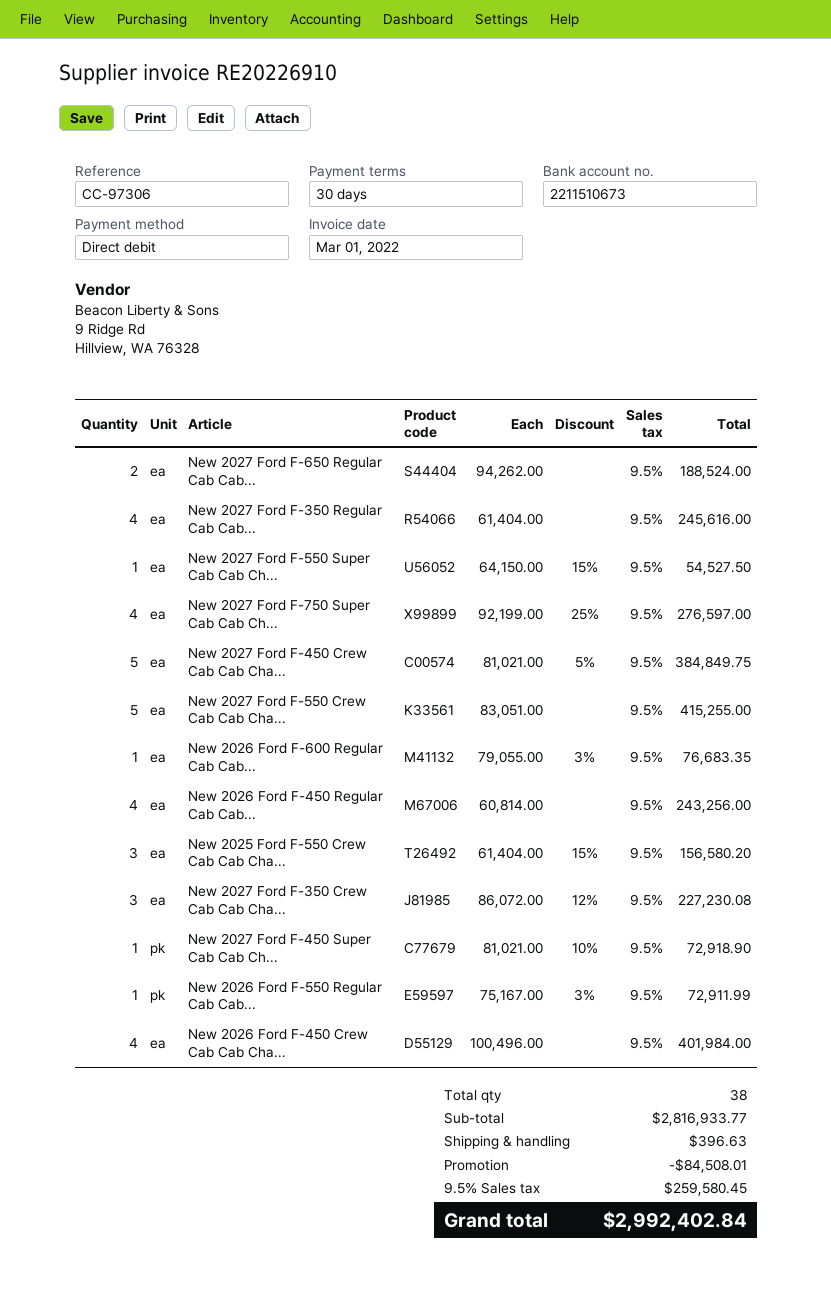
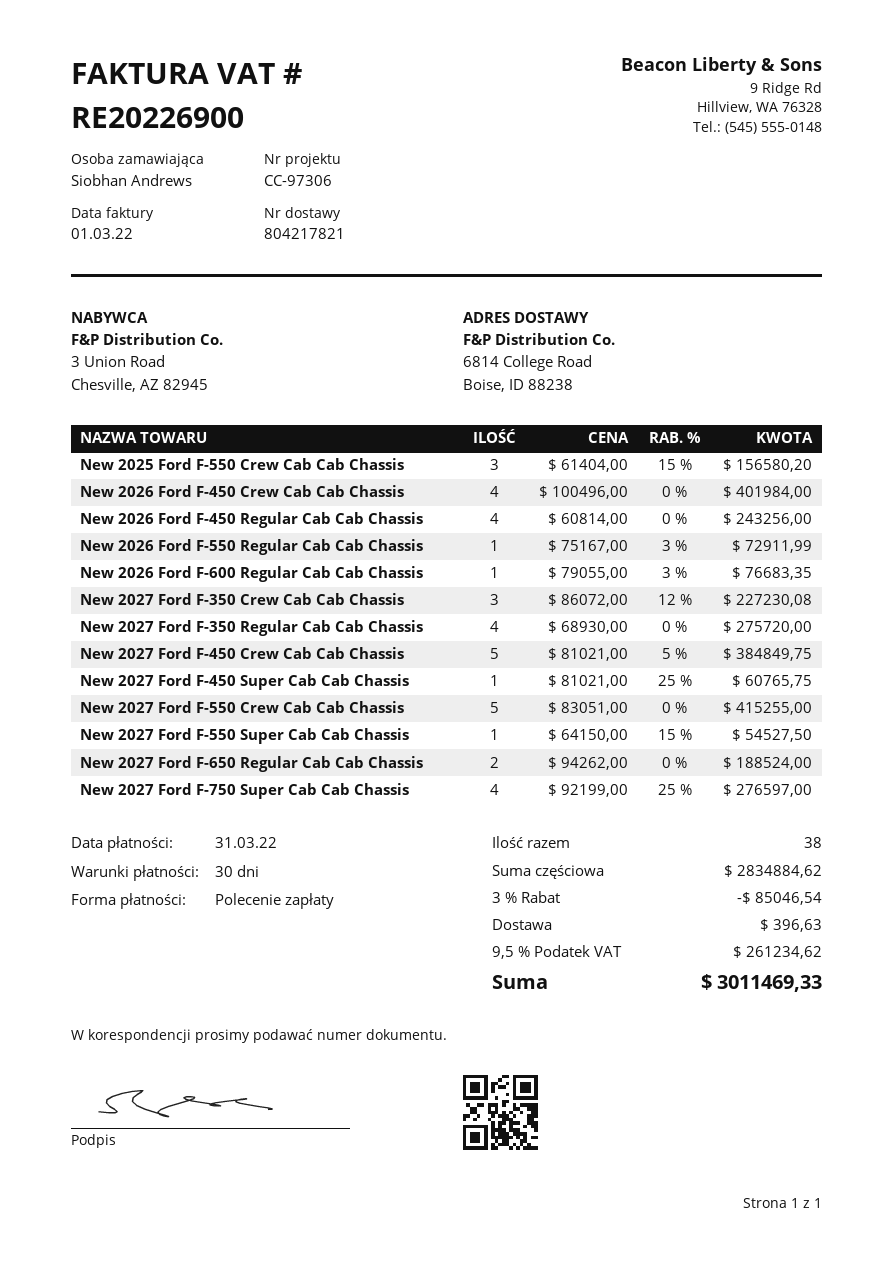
invoice number: RE20226910 -> RE20226900
New 2027 Ford F-350 Regular Cab Cab...: 4 x 61404.00 = 245616.00 -> 4 x 68930.00 = 275720.00
New 2027 Ford F-450 Super Cab Cab Ch...: 1 x 81021.00 - 10% = 72918.90 -> 1 x 81021.00 - 25% = 60765.75
subtotal: 2816933.77 -> 2834884.62
discount: 84508.01 -> 85046.54
tax: 9.5% = 259580.45 -> 9.5% = 261234.62
total: 2992402.84 -> 3011469.33

